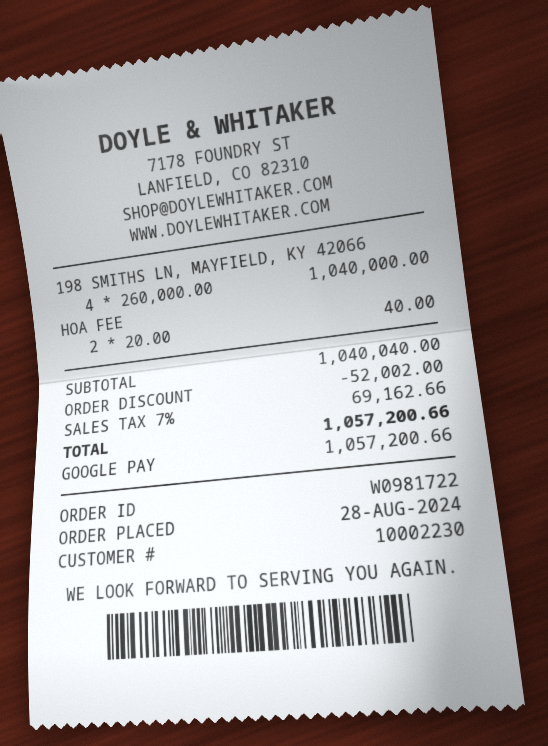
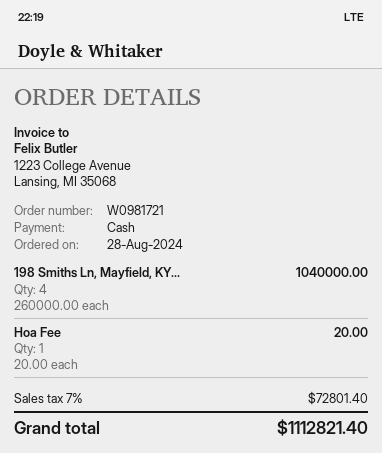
order number: W0981722 -> W0981721
payment method: Google Pay -> cash
HOA FEE: 2 x 20.00 = 40.00 -> 1 x 20.00 = 20.00
discount: 52002.00 -> none
tax: 7% = 69162.66 -> 7% = 72801.40
total: 1057200.66 -> 1112821.40

